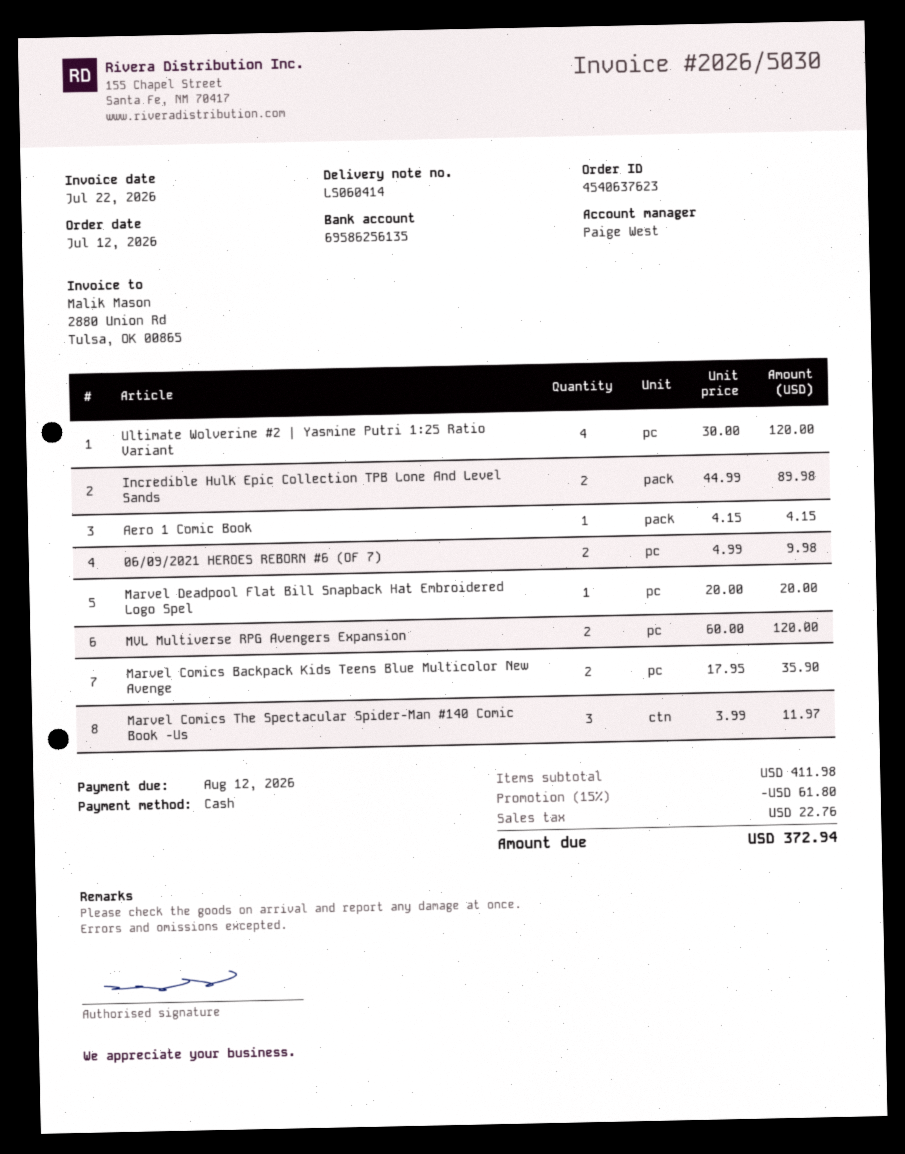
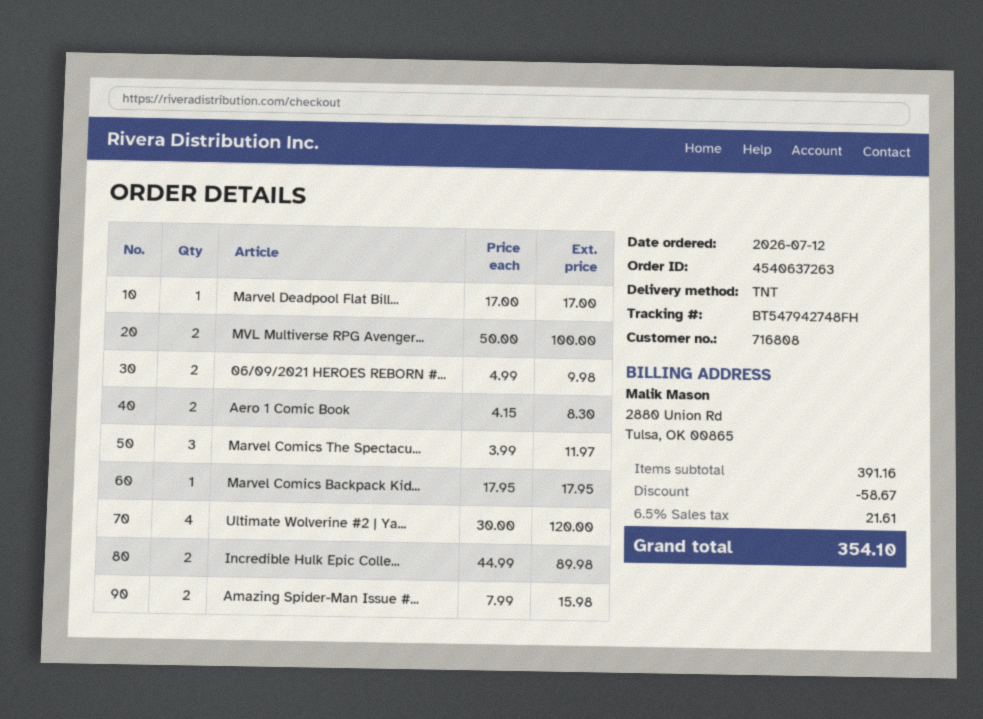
order number: 4540637623 -> 4540637263
Aero 1 Comic Book: 1 x 4.15 = 4.15 -> 2 x 4.15 = 8.30
Marvel Deadpool Flat Bill Snapback Hat Embroidered Logo Spel: 1 x 20.00 = 20.00 -> 1 x 17.00 = 17.00
MVL Multiverse RPG Avengers Expansion: 2 x 60.00 = 120.00 -> 2 x 50.00 = 100.00
Marvel Comics Backpack Kids Teens Blue Multicolor New Avenge: 2 x 17.95 = 35.90 -> 1 x 17.95 = 17.95
Amazing Spider-Man Issue #...: none -> 2 x 7.99 = 15.98
subtotal: 411.98 -> 391.16
discount: 61.80 -> 58.67
tax: 22.76 -> 21.61
total: 372.94 -> 354.10

